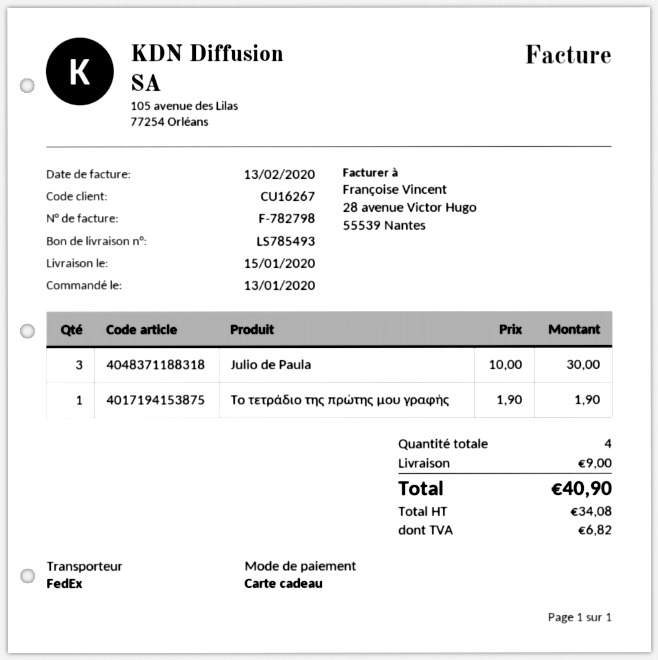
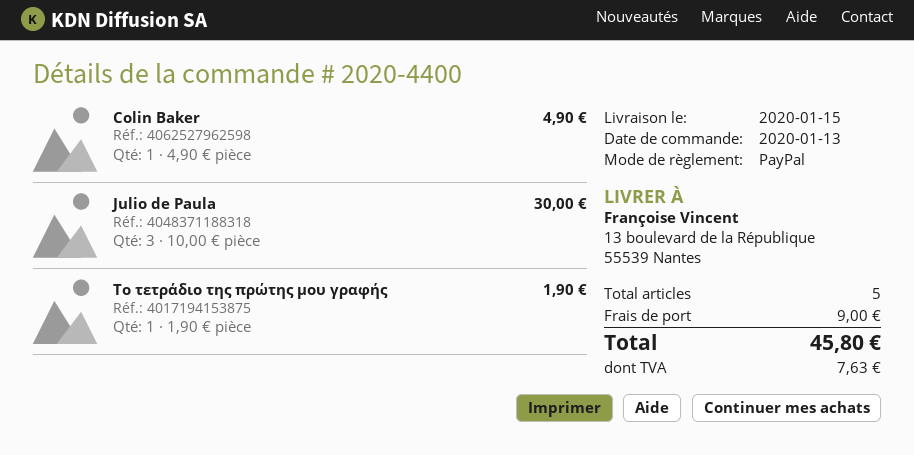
payment method: gift card -> PayPal
Colin Baker: none -> 1 x 4.90 = 4.90
total quantity: 4 -> 5
tax: 6.82 -> 7.63
total: 40.90 -> 45.80

